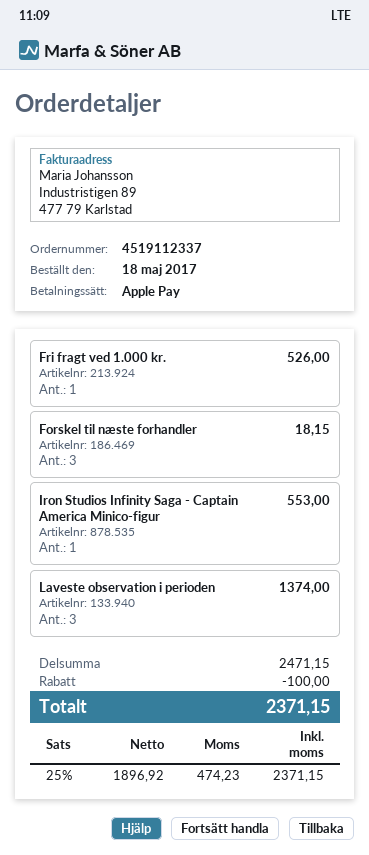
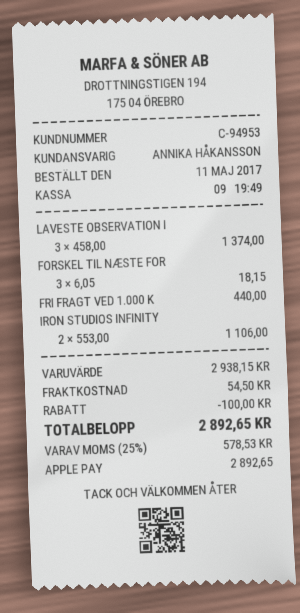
order date: 2017-05-18 -> 2017-05-11
Fri fragt ved 1.000 kr.: 1 for 526.00 -> 1 for 440.00
Iron Studios Infinity Saga - Captain America Minico-figur: 1 for 553.00 -> 2 for 1106.00
subtotal: 2471.15 -> 2938.15
shipping: none -> 54.50
tax: 25% = 474.23 -> 25% = 578.53
total: 2371.15 -> 2892.65

